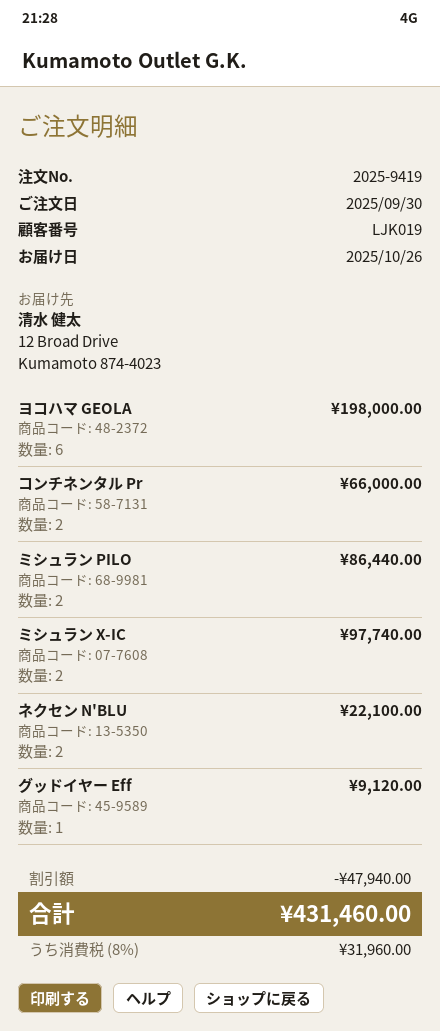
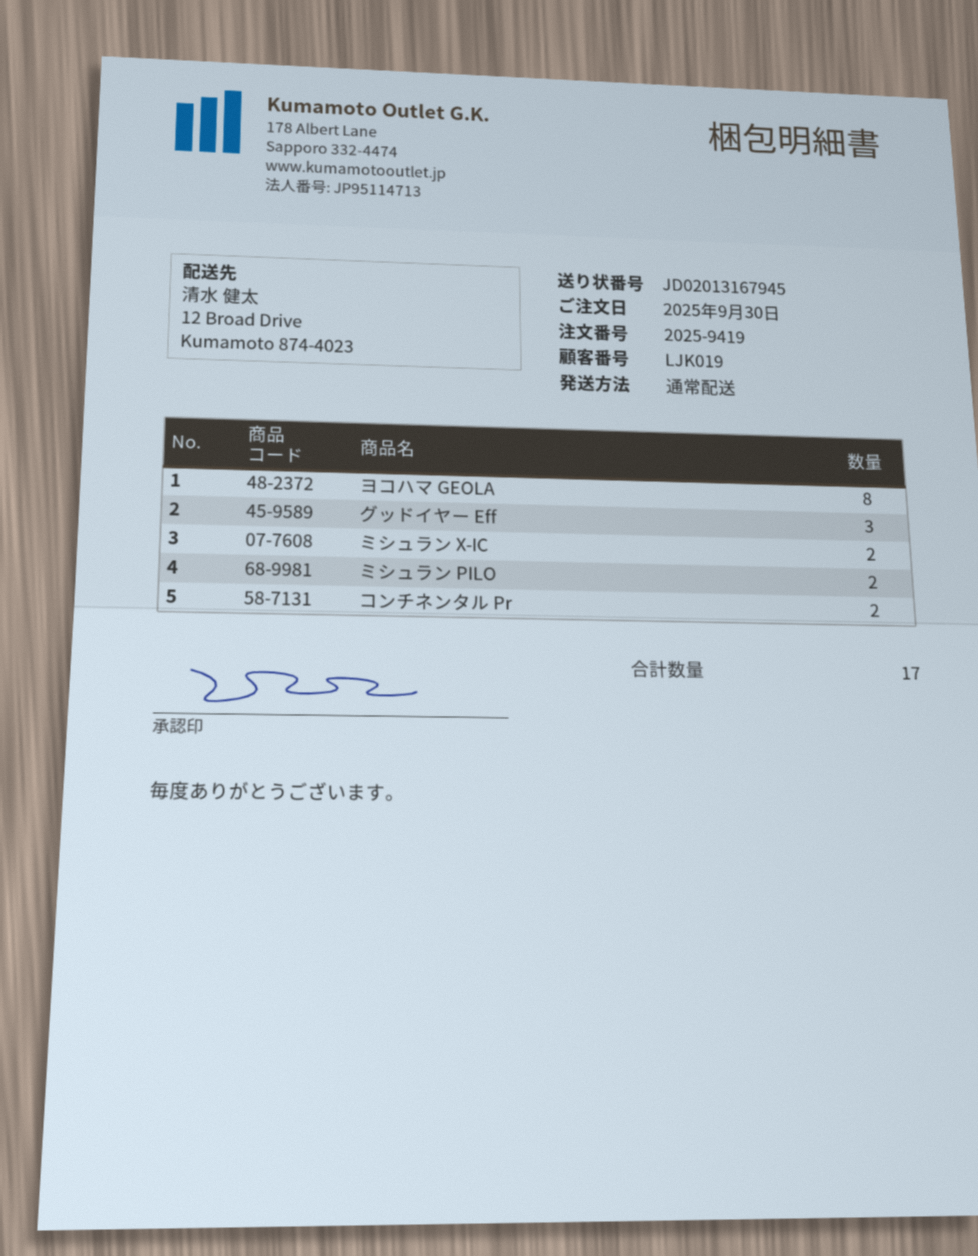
ヨコハマ GEOLA: 6 -> 8
ネクセン N'BLU: 2 -> none
グッドイヤー Eff: 1 -> 3

